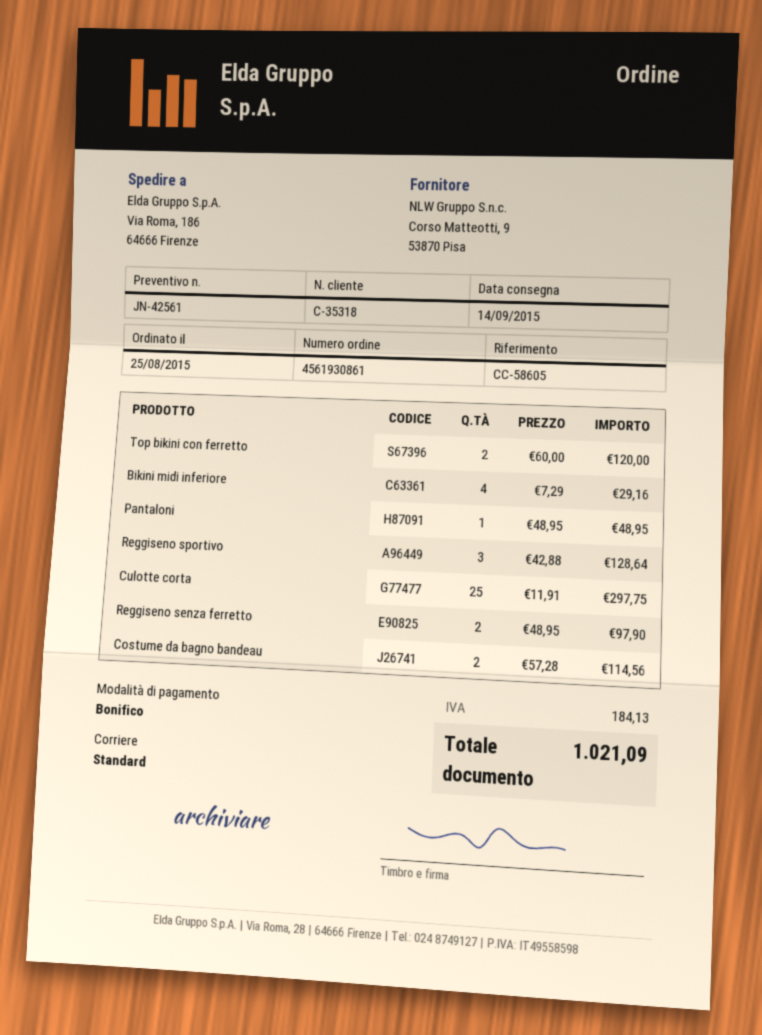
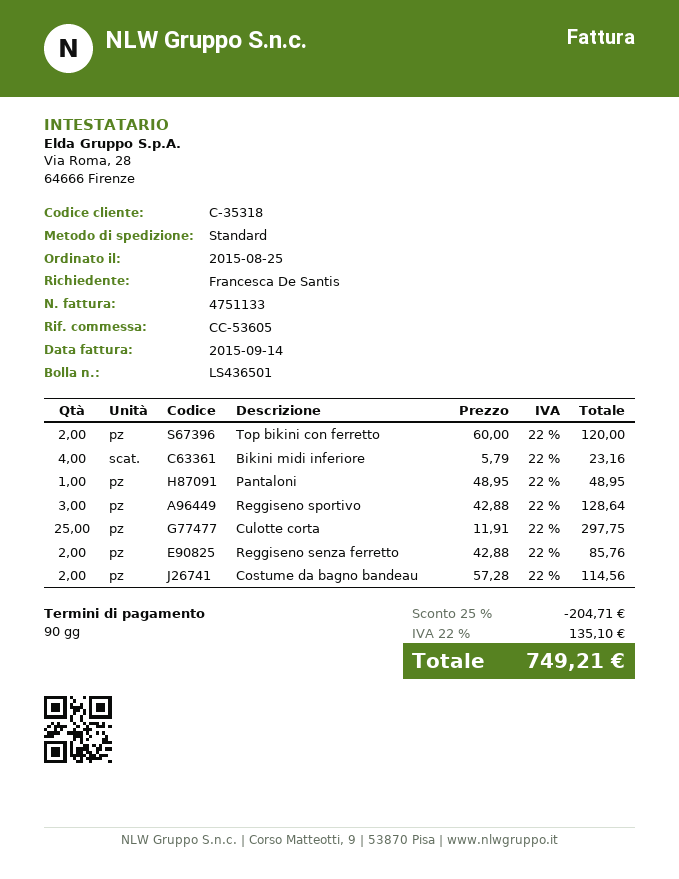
reference: CC-58605 -> CC-53605
Bikini midi inferiore: 4 x 7.29 = 29.16 -> 4 x 5.79 = 23.16
Reggiseno senza ferretto: 2 x 48.95 = 97.90 -> 2 x 42.88 = 85.76
discount: none -> 25% = 204.71
tax: 184.13 -> 135.10
total: 1021.09 -> 749.21

